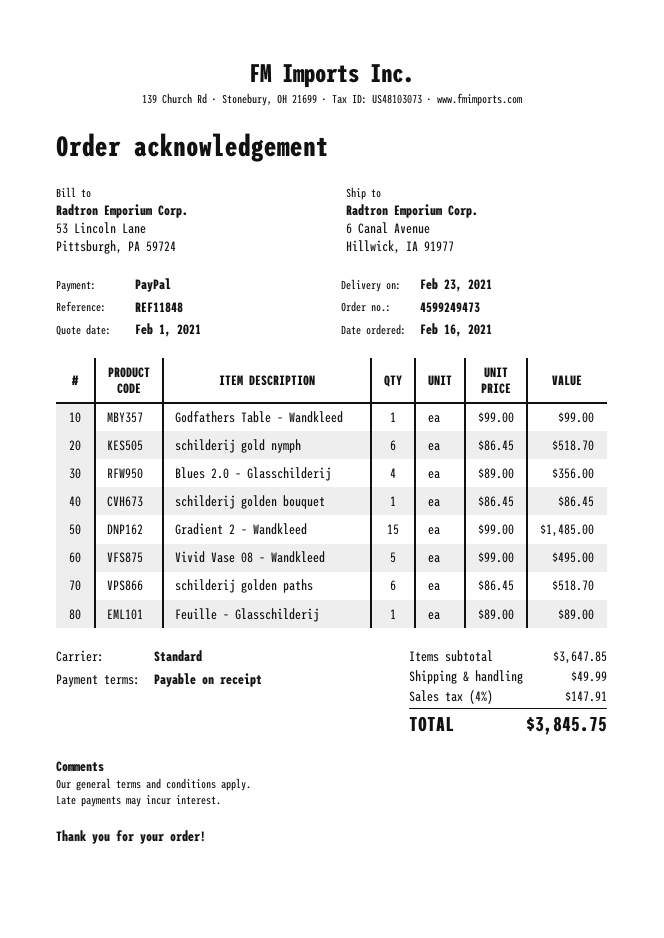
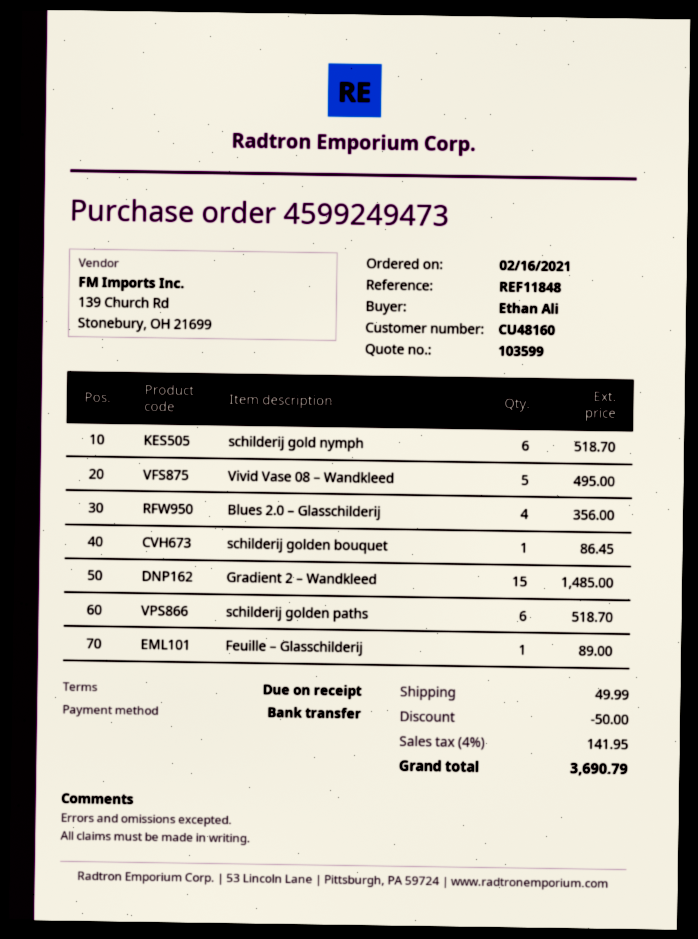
payment method: PayPal -> bank transfer
Godfathers Table – Wandkleed: 1 for 99.00 -> none
discount: none -> 50.00
tax: 4% = 147.91 -> 4% = 141.95
total: 3845.75 -> 3690.79

